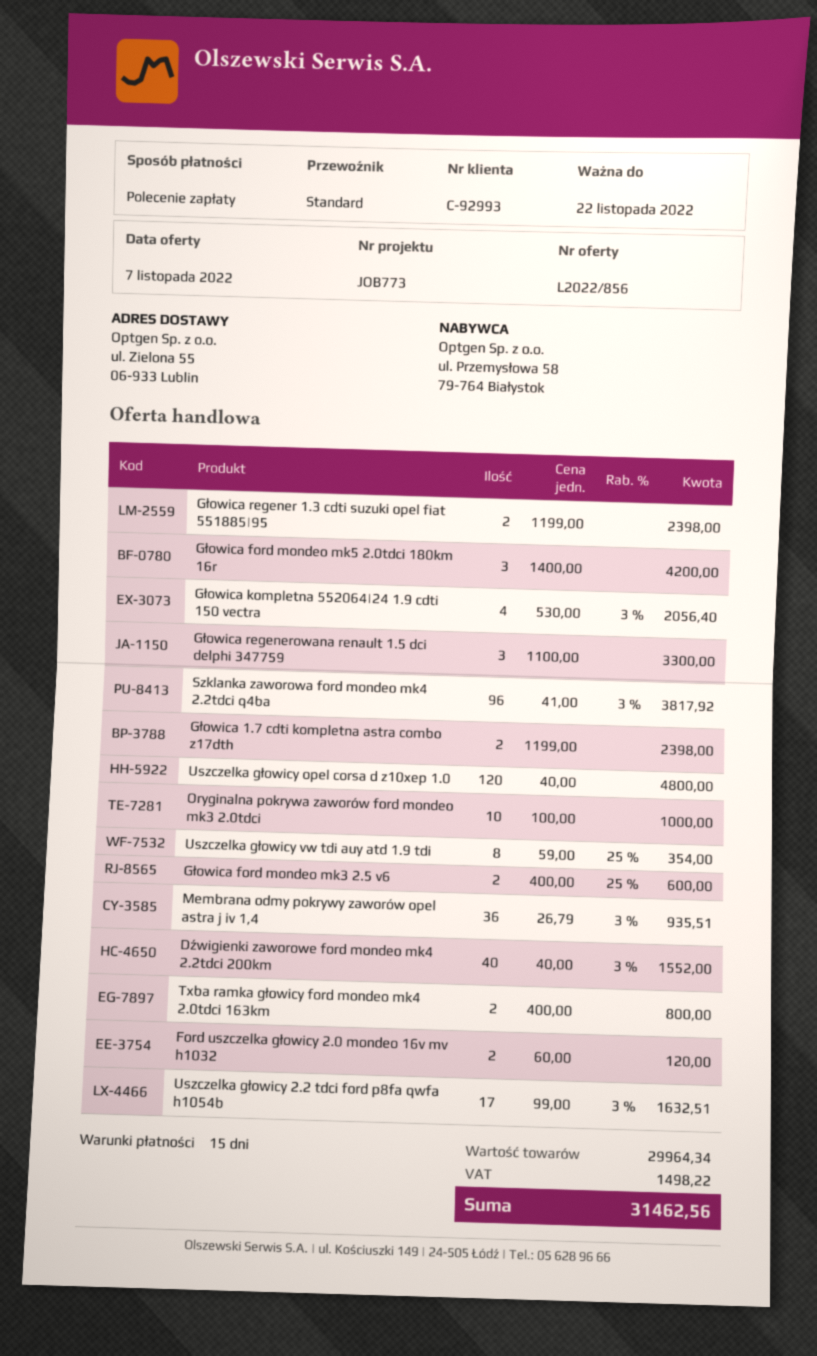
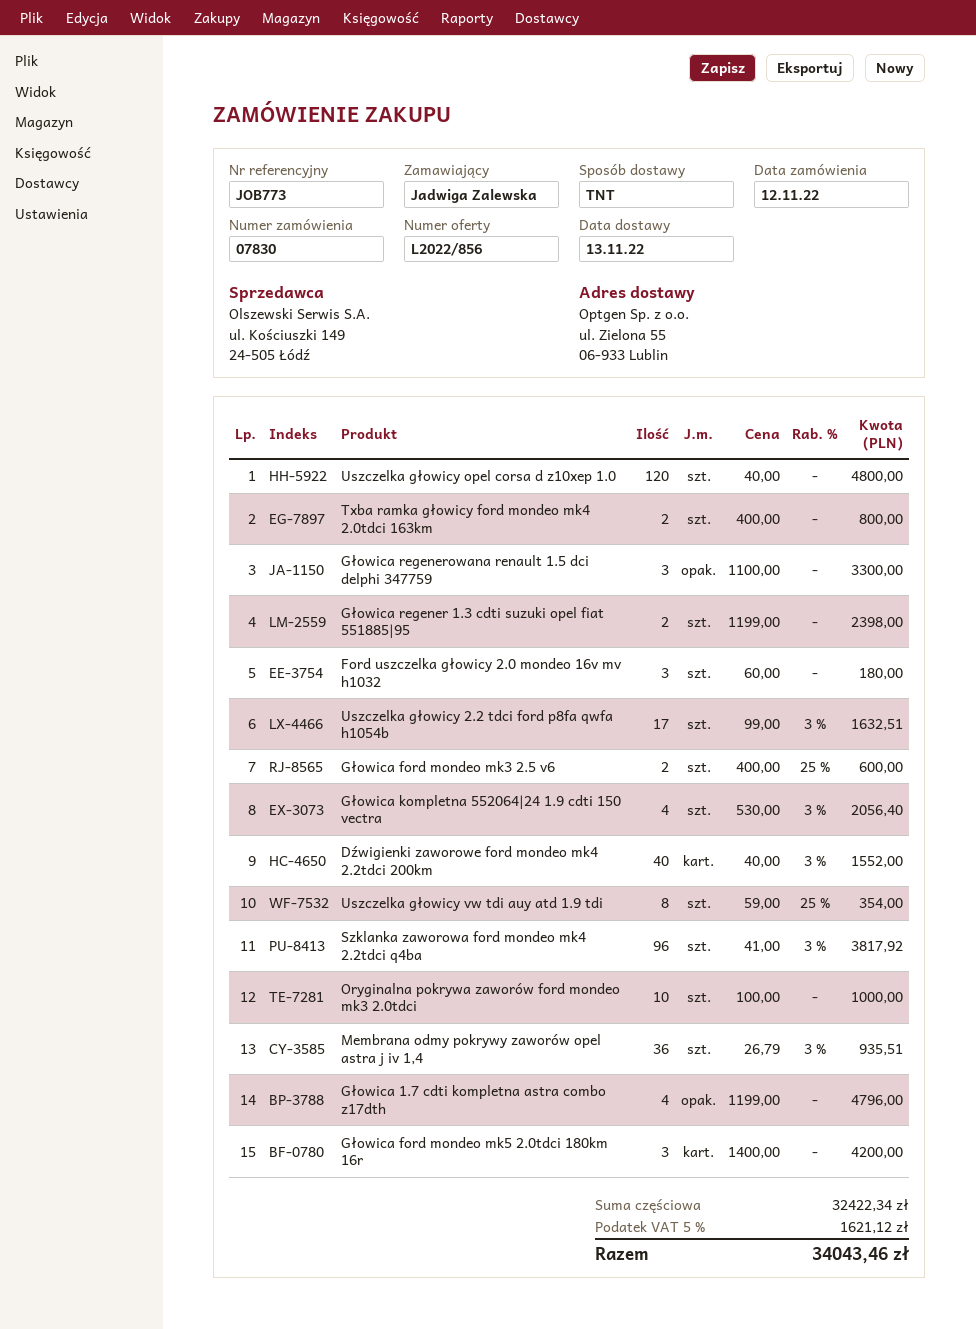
shipping method: standard -> TNT
Głowica 1.7 cdti kompletna astra combo z17dth: 2 x 1199.00 = 2398.00 -> 4 x 1199.00 = 4796.00
Ford uszczelka głowicy 2.0 mondeo 16v mv h1032: 2 x 60.00 = 120.00 -> 3 x 60.00 = 180.00
subtotal: 29964.34 -> 32422.34
tax: 1498.22 -> 1621.12
total: 31462.56 -> 34043.46

